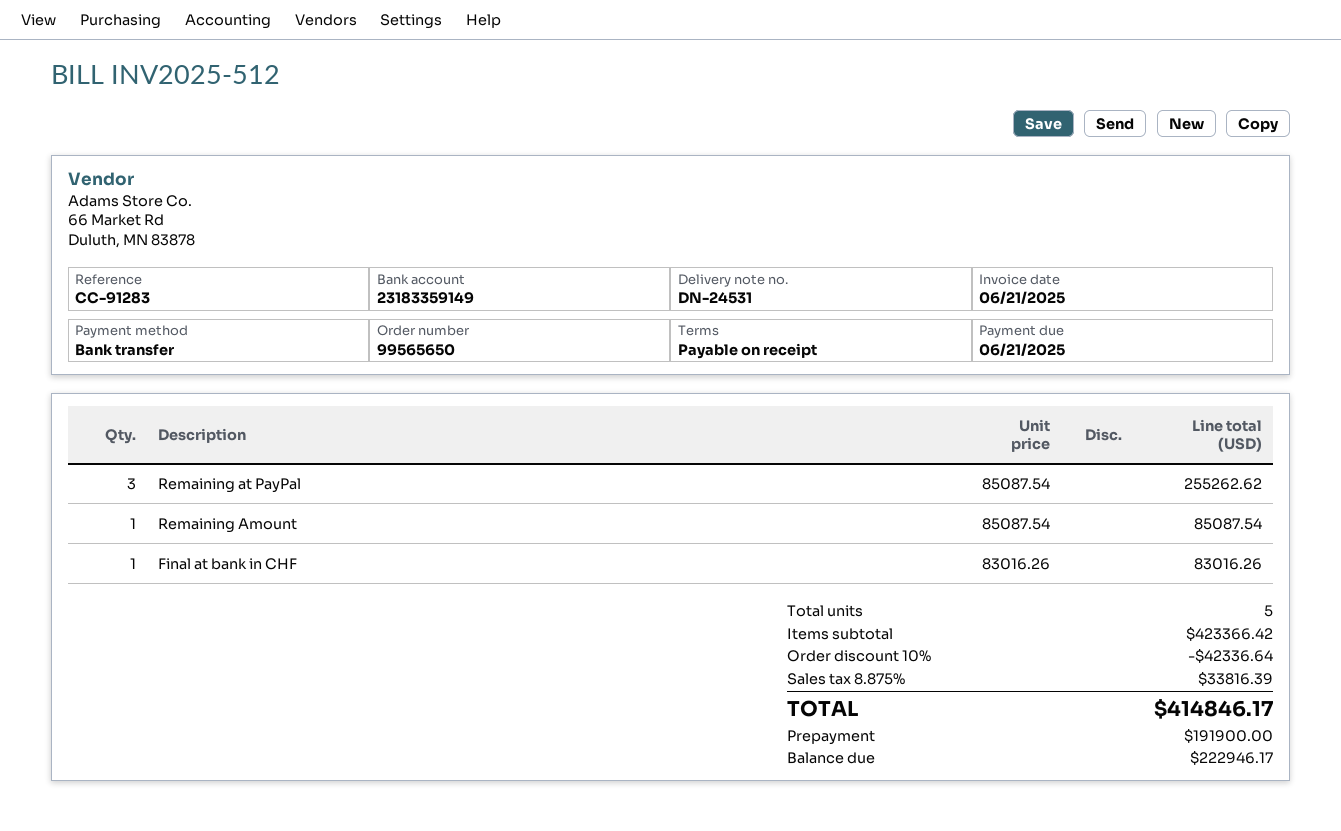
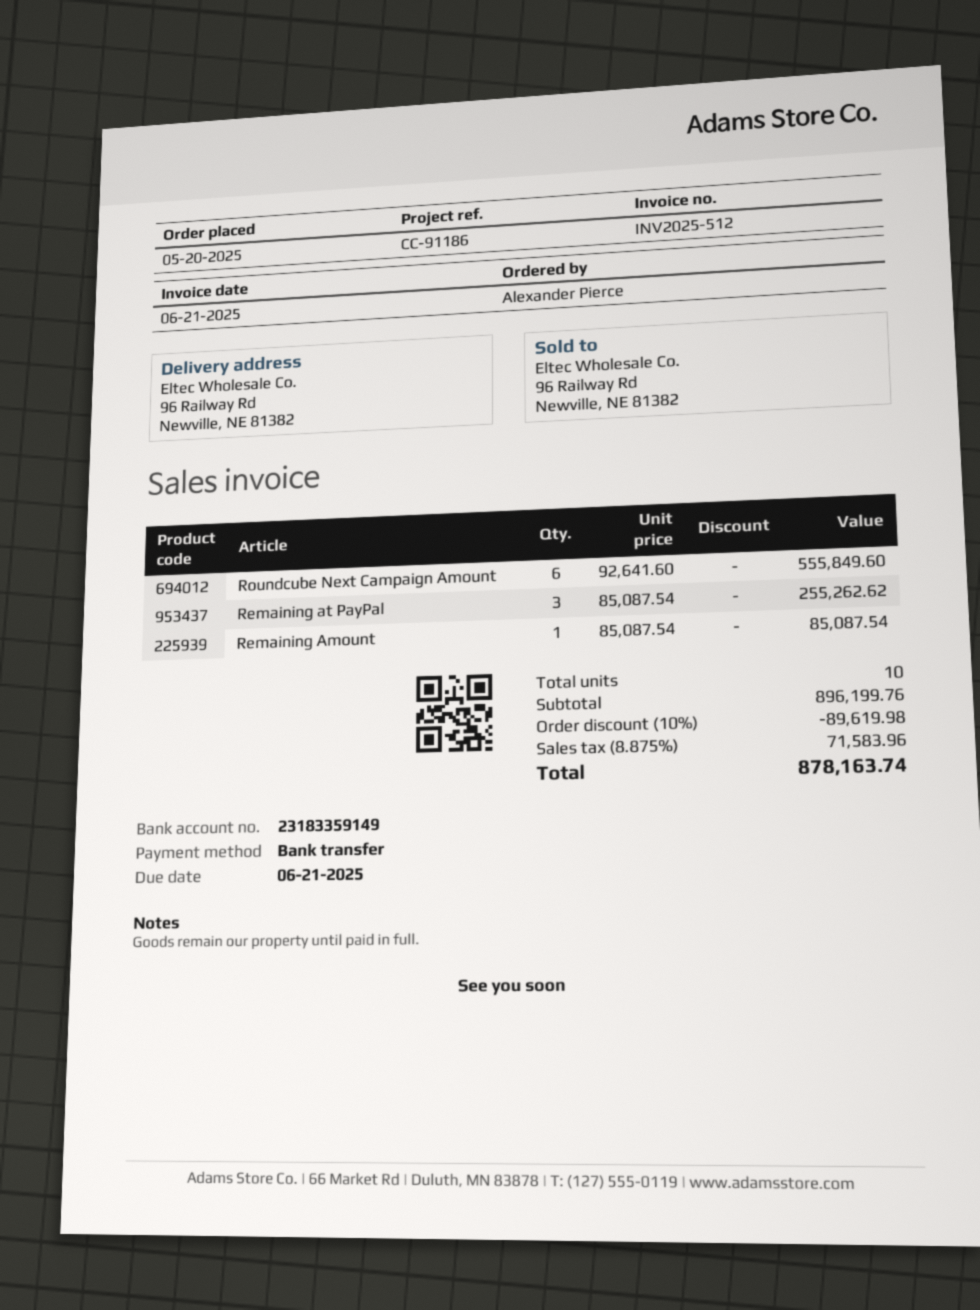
reference: CC-91283 -> CC-91186
Final at bank in CHF: 1 x 83016.26 = 83016.26 -> none
Roundcube Next Campaign Amount: none -> 6 x 92641.60 = 555849.60
total quantity: 5 -> 10
subtotal: 423366.42 -> 896199.76
discount: 10% = 42336.64 -> 10% = 89619.98
tax: 8.875% = 33816.39 -> 8.875% = 71583.96
total: 414846.17 -> 878163.74

